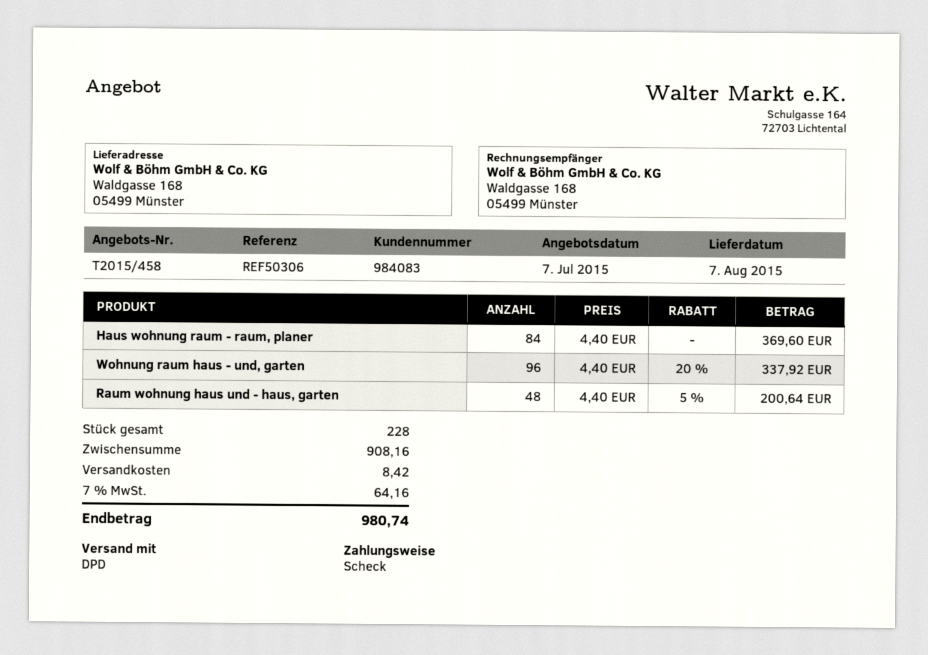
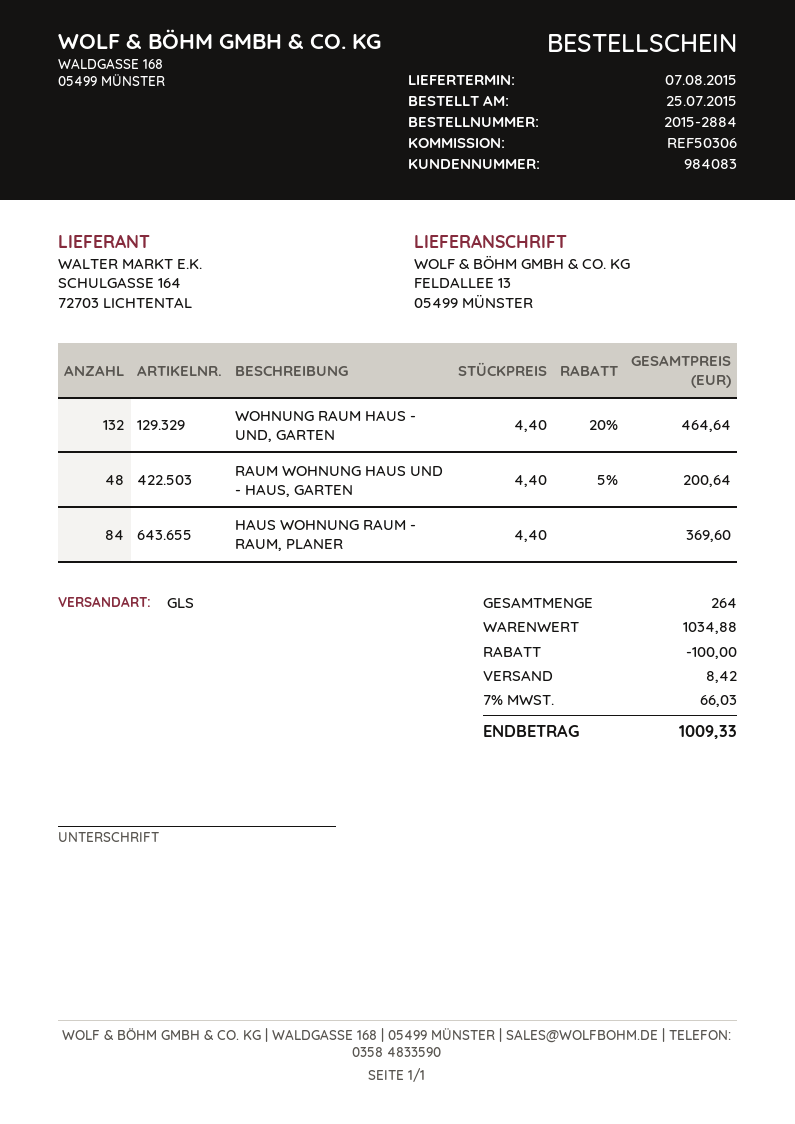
shipping method: DPD -> GLS
ship to: Waldgasse 168, 05499 Münster -> FELDALLEE 13, 05499 MÜNSTER
Wohnung raum haus - und, garten: 96 x 4.40 - 20% = 337.92 -> 132 x 4.40 - 20% = 464.64
total quantity: 228 -> 264
subtotal: 908.16 -> 1034.88
discount: none -> 100.00
tax: 7% = 64.16 -> 7% = 66.03
total: 980.74 -> 1009.33

